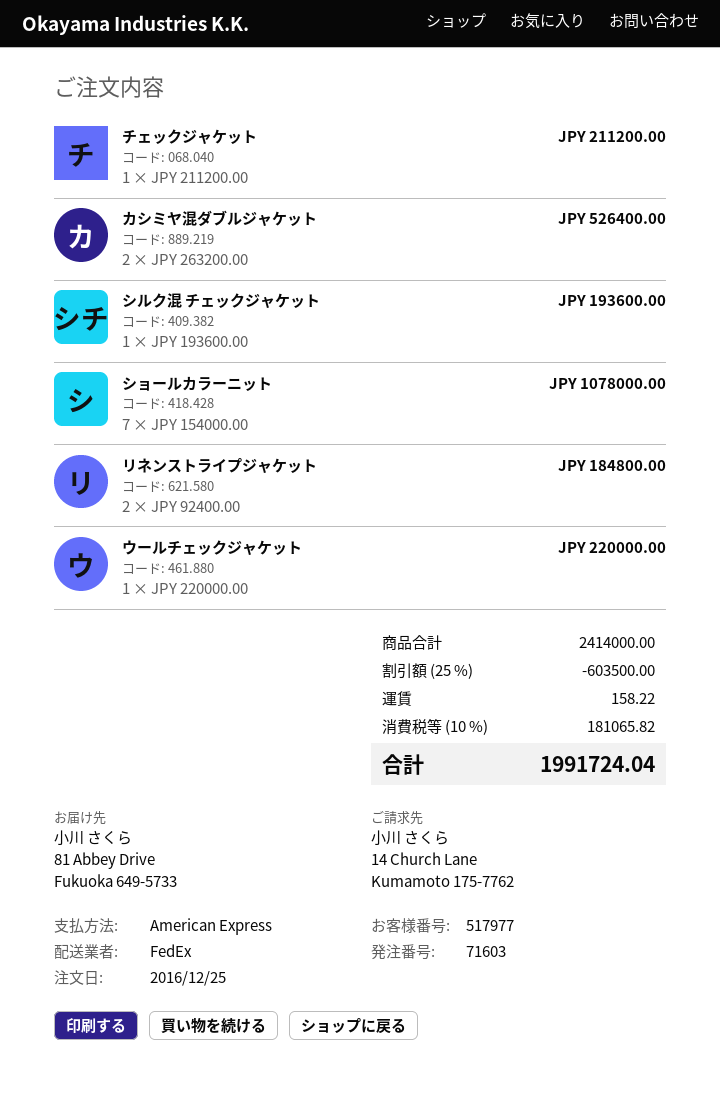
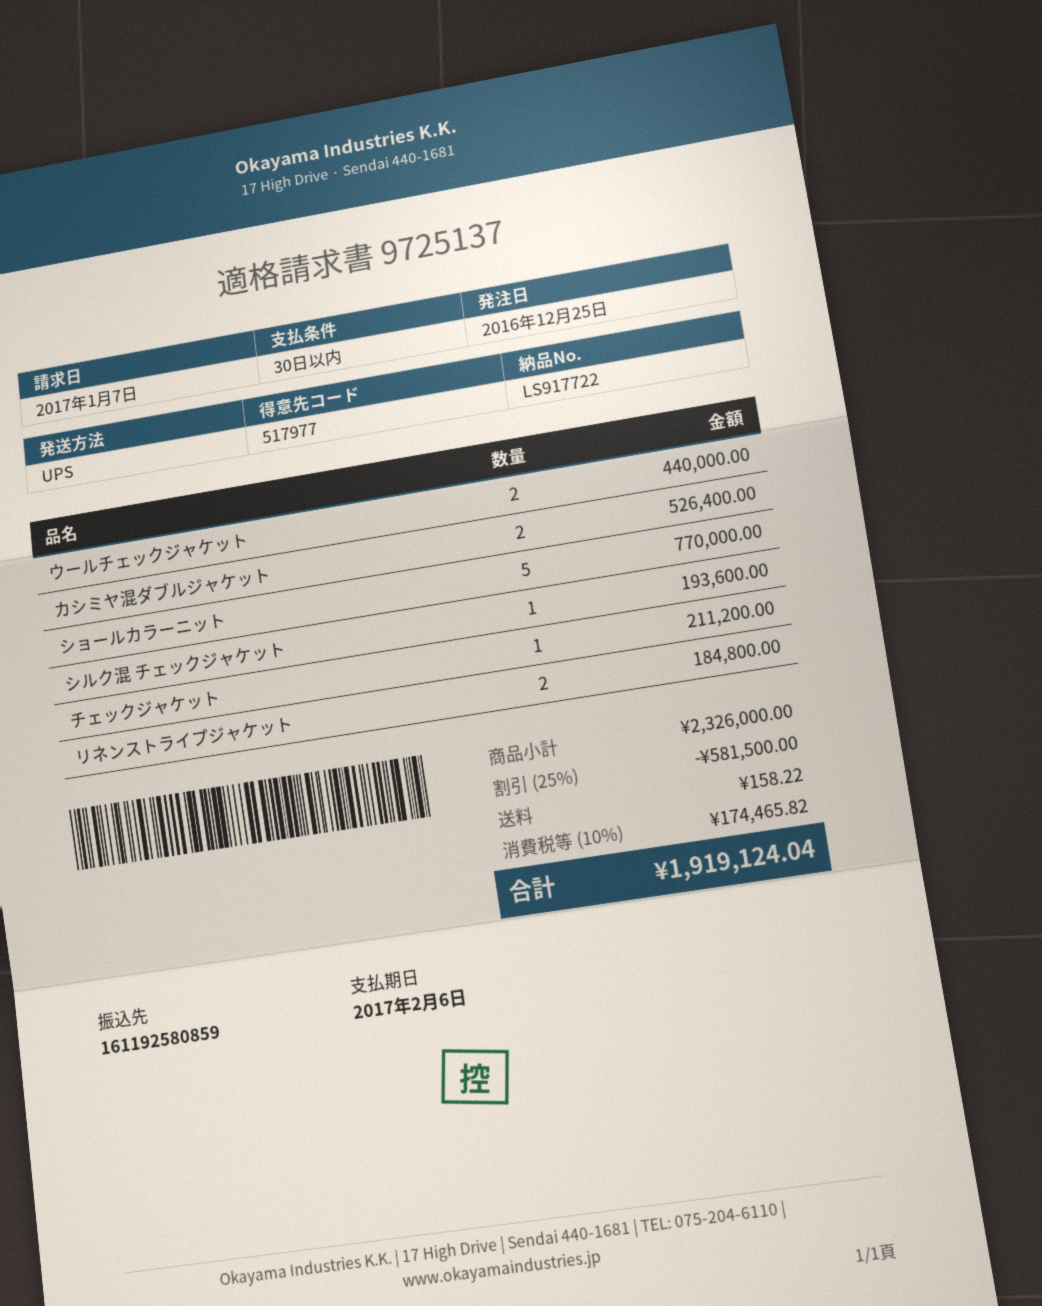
shipping method: FedEx -> UPS
ショールカラーニット: 7 for 1078000.00 -> 5 for 770000.00
ウールチェックジャケット: 1 for 220000.00 -> 2 for 440000.00
subtotal: 2414000.00 -> 2326000.00
discount: 25% = 603500.00 -> 25% = 581500.00
tax: 10% = 181065.82 -> 10% = 174465.82
total: 1991724.04 -> 1919124.04

